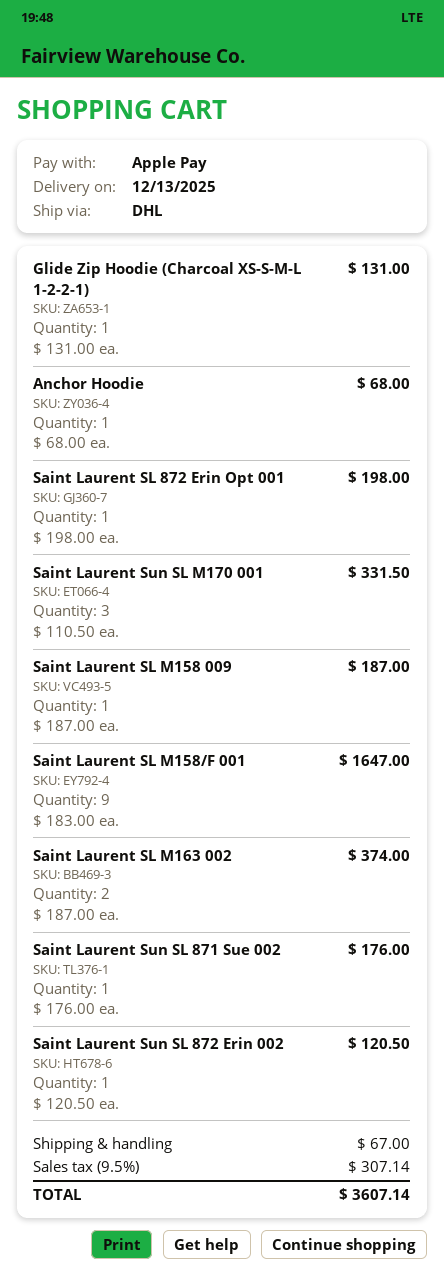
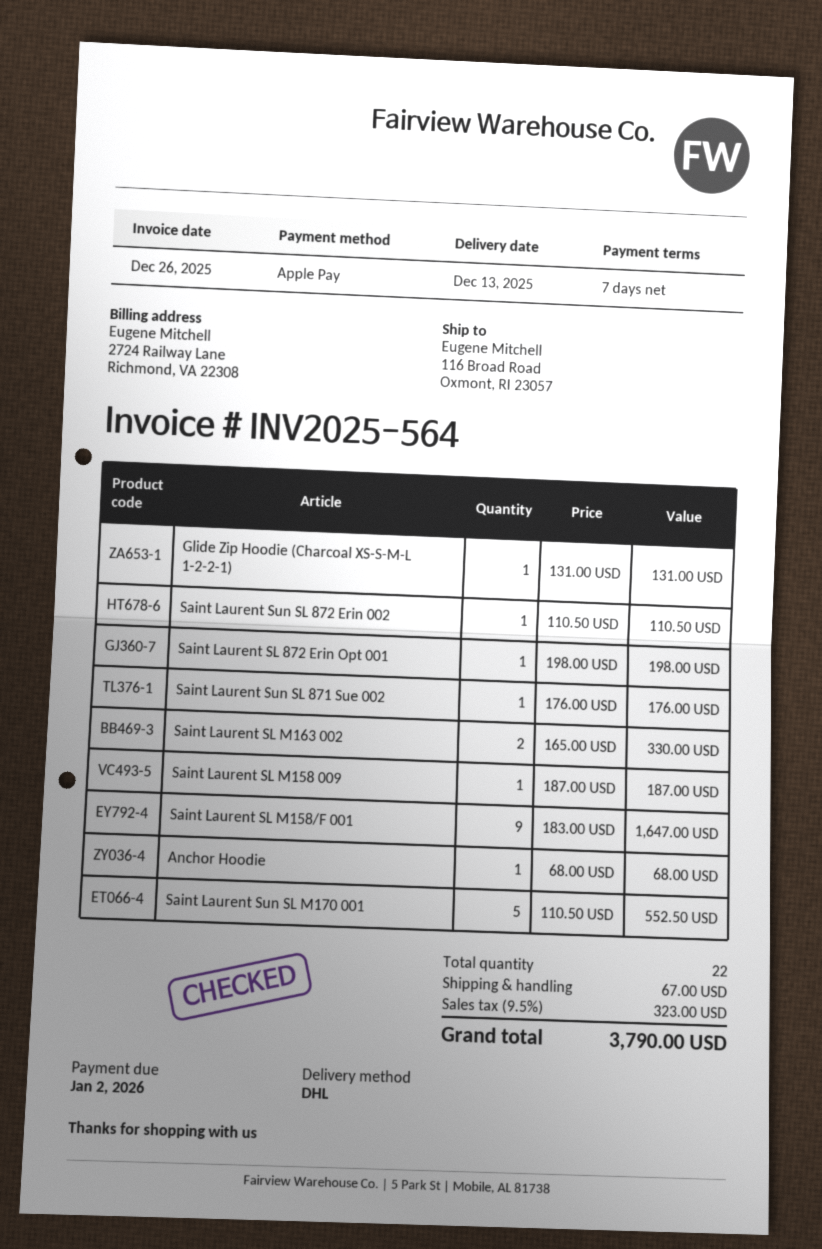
Saint Laurent Sun SL M170 001: 3 x 110.50 = 331.50 -> 5 x 110.50 = 552.50
Saint Laurent SL M163 002: 2 x 187.00 = 374.00 -> 2 x 165.00 = 330.00
Saint Laurent Sun SL 872 Erin 002: 1 x 120.50 = 120.50 -> 1 x 110.50 = 110.50
tax: 9.5% = 307.14 -> 9.5% = 323.00
total: 3607.14 -> 3790.00

